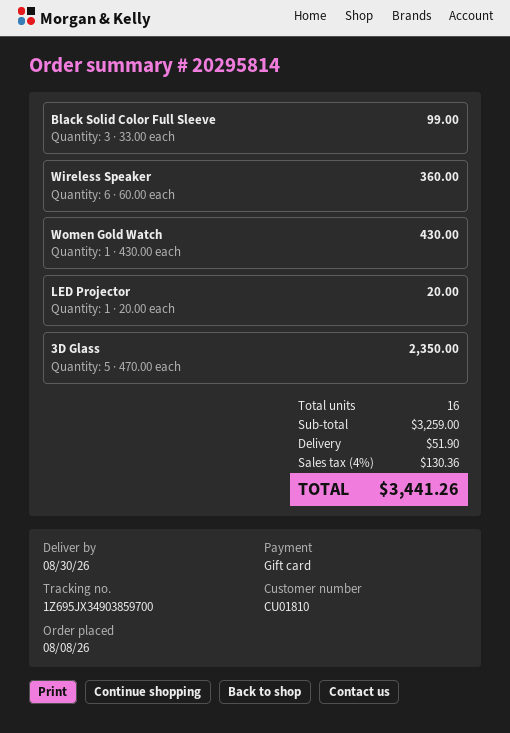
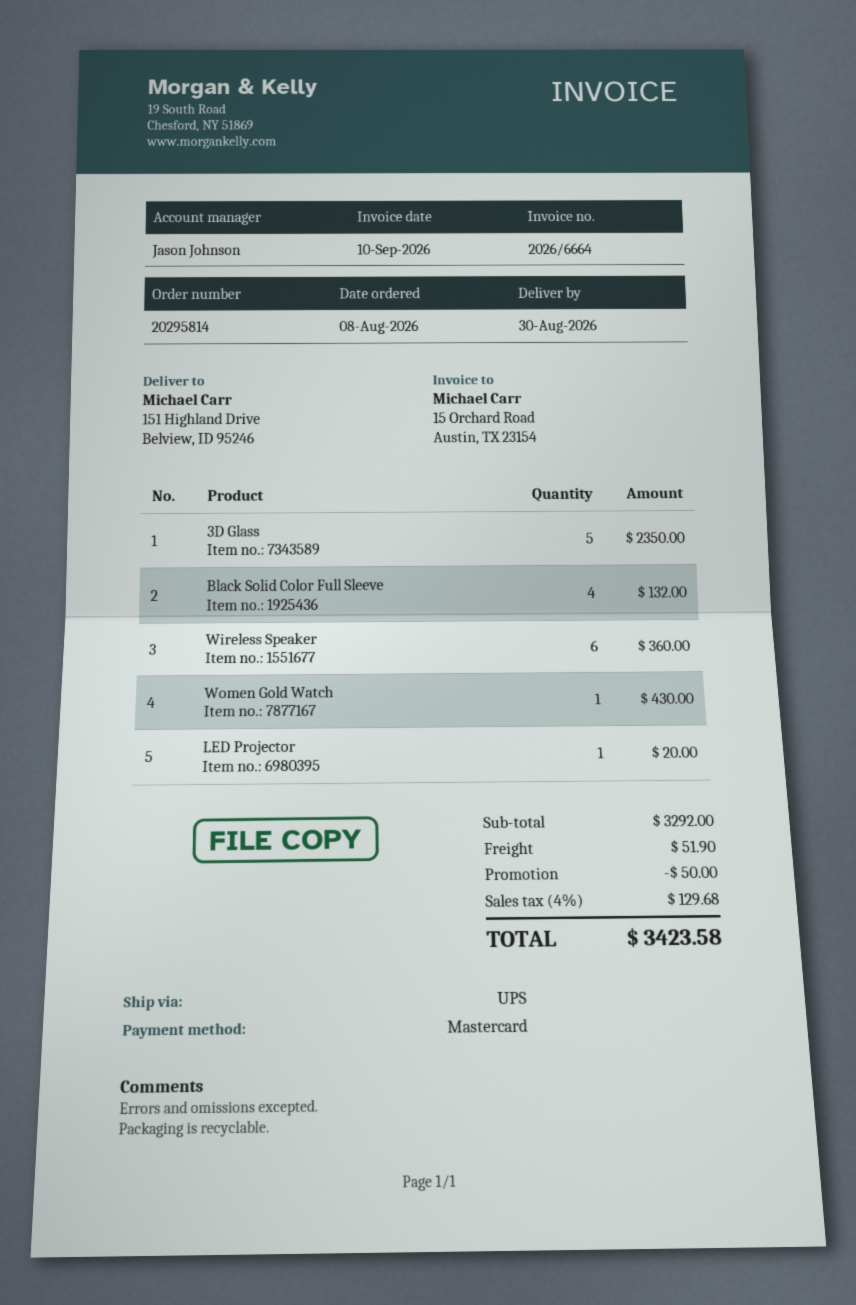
payment method: gift card -> Mastercard
Black Solid Color Full Sleeve: 3 for 99.00 -> 4 for 132.00
subtotal: 3259.00 -> 3292.00
discount: none -> 50.00
tax: 4% = 130.36 -> 4% = 129.68
total: 3441.26 -> 3423.58

